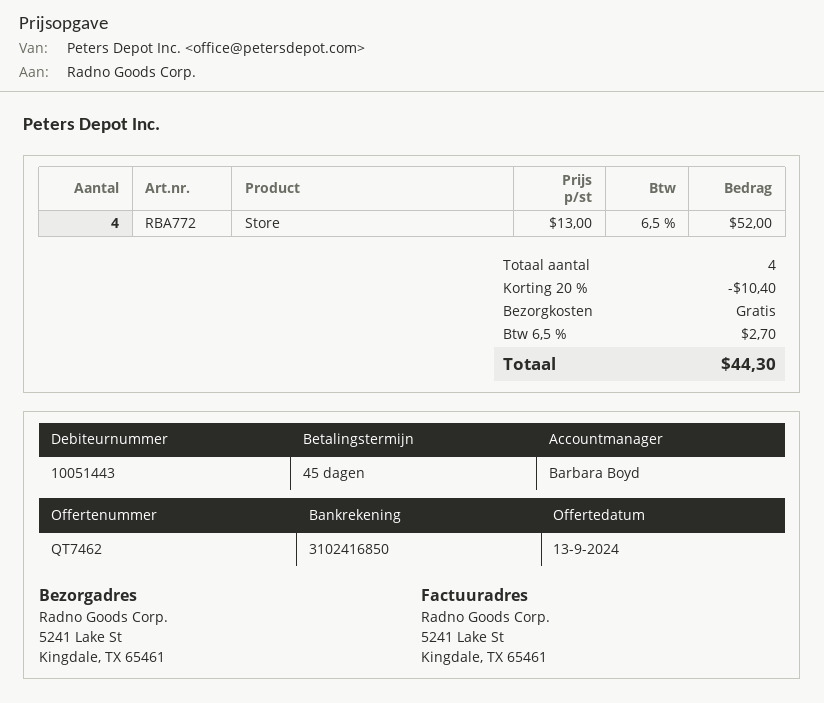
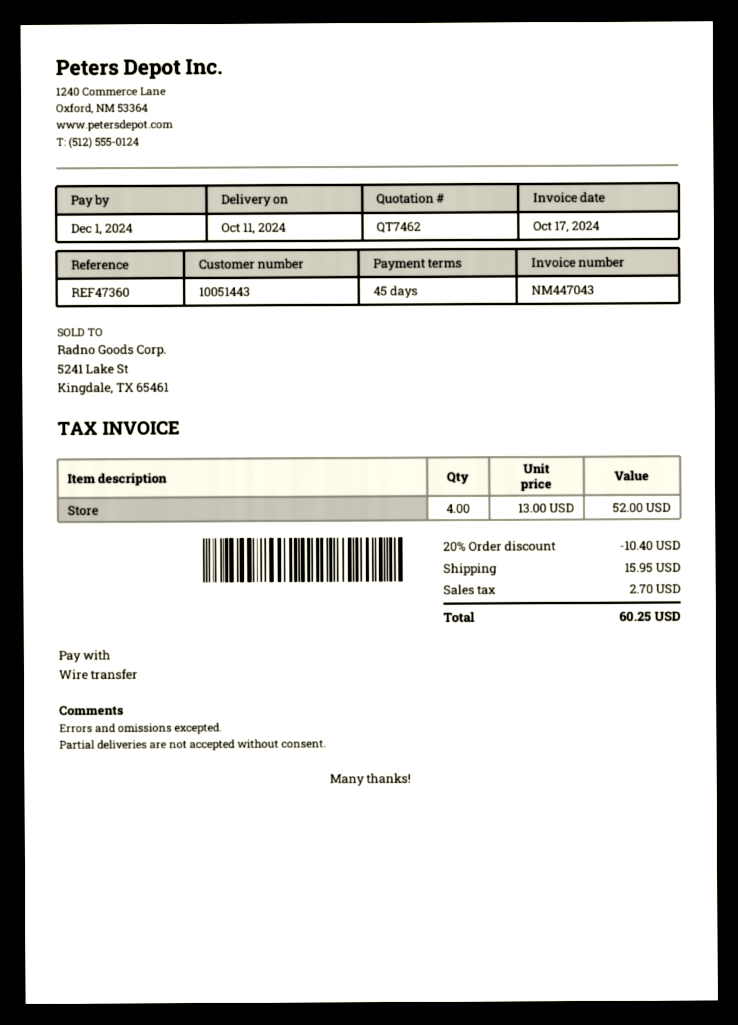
shipping: 0.00 -> 15.95
total: 44.30 -> 60.25

